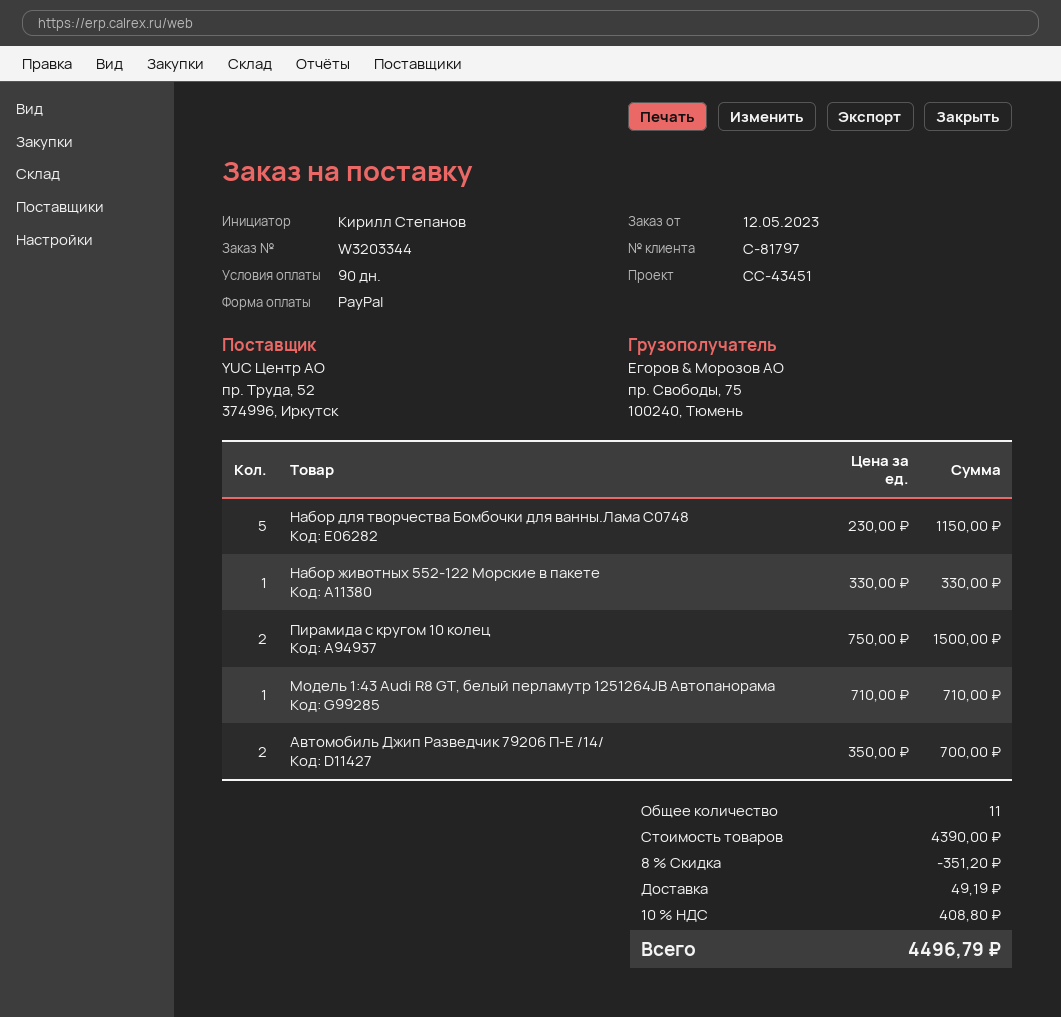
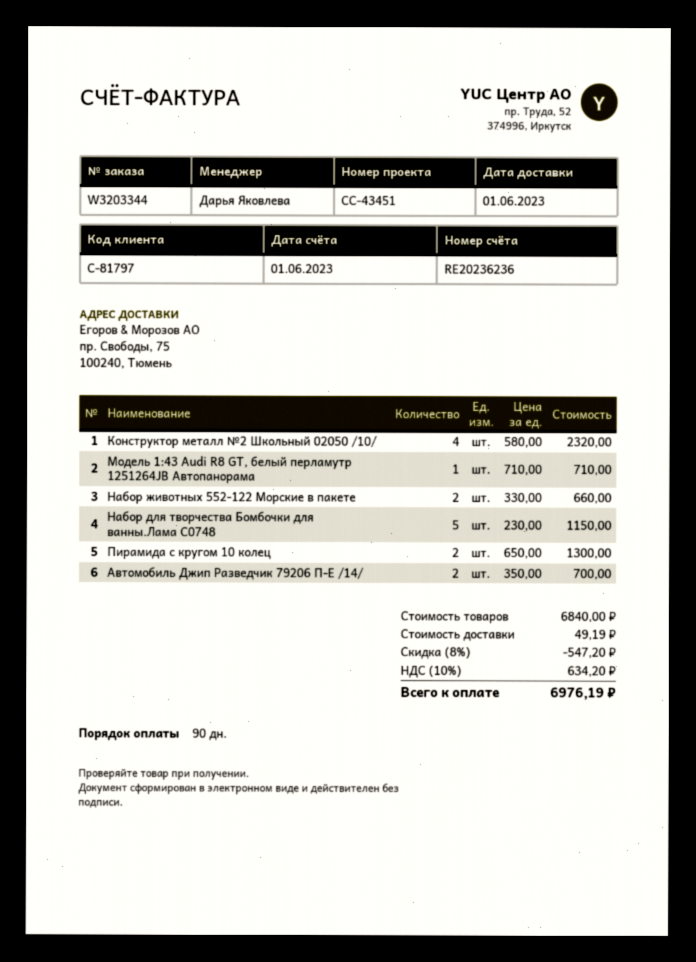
Набор животных 552-122 Морские в пакете: 1 x 330.00 = 330.00 -> 2 x 330.00 = 660.00
Пирамида с кругом 10 колец: 2 x 750.00 = 1500.00 -> 2 x 650.00 = 1300.00
Конструктор металл №2 Школьный 02050 /10/: none -> 4 x 580.00 = 2320.00
subtotal: 4390.00 -> 6840.00
discount: 8% = 351.20 -> 8% = 547.20
tax: 10% = 408.80 -> 10% = 634.20
total: 4496.79 -> 6976.19

